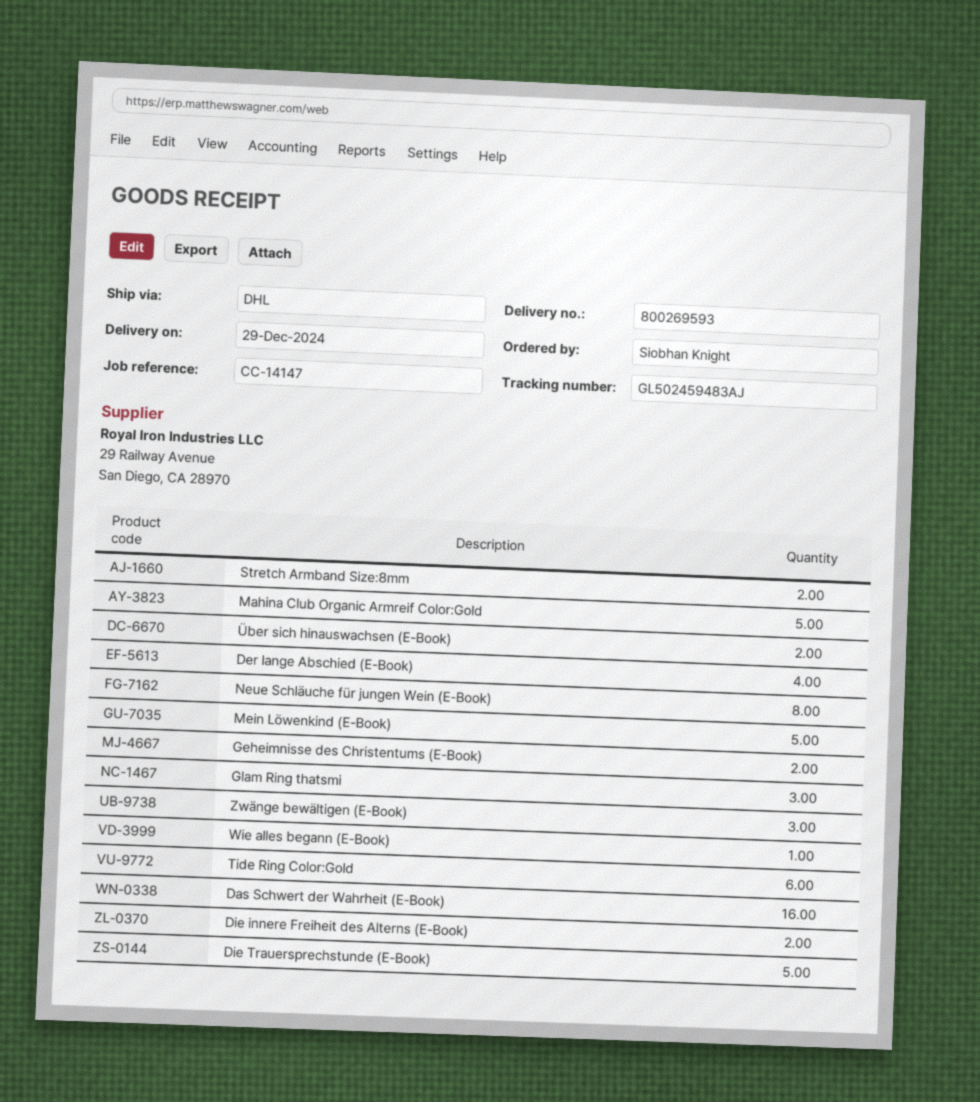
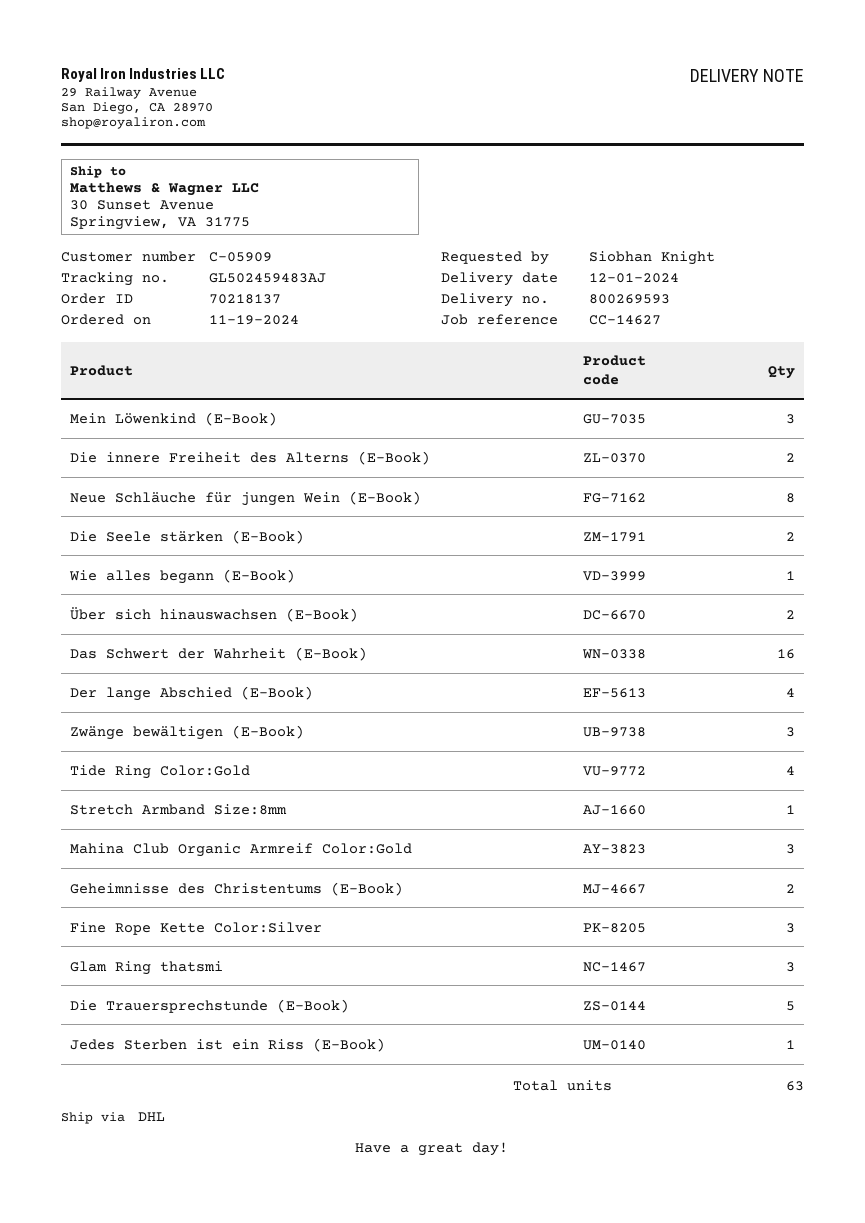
delivery date: 2024-12-29 -> 2024-12-01
reference: CC-14147 -> CC-14627
Stretch Armband Size:8mm: 2 -> 1
Mahina Club Organic Armreif Color:Gold: 5 -> 3
Mein Löwenkind (E-Book): 5 -> 3
Tide Ring Color:Gold: 6 -> 4
Die Seele stärken (E-Book): none -> 2
Fine Rope Kette Color:Silver: none -> 3
Jedes Sterben ist ein Riss (E-Book): none -> 1

